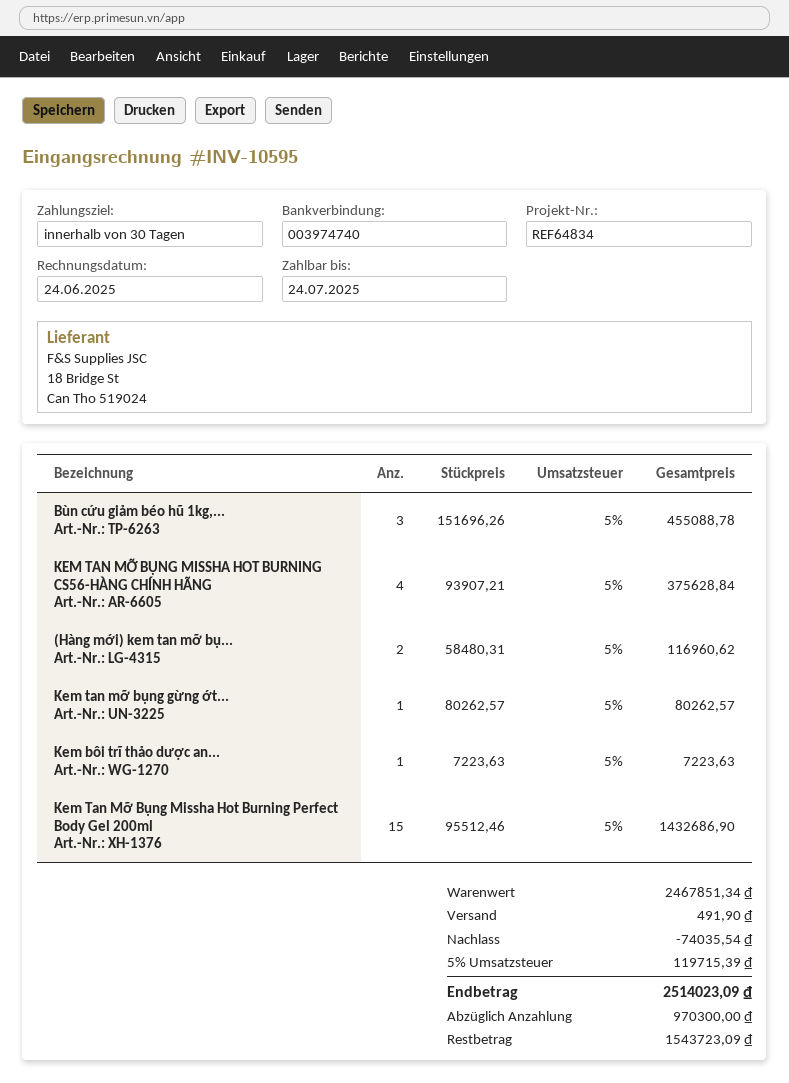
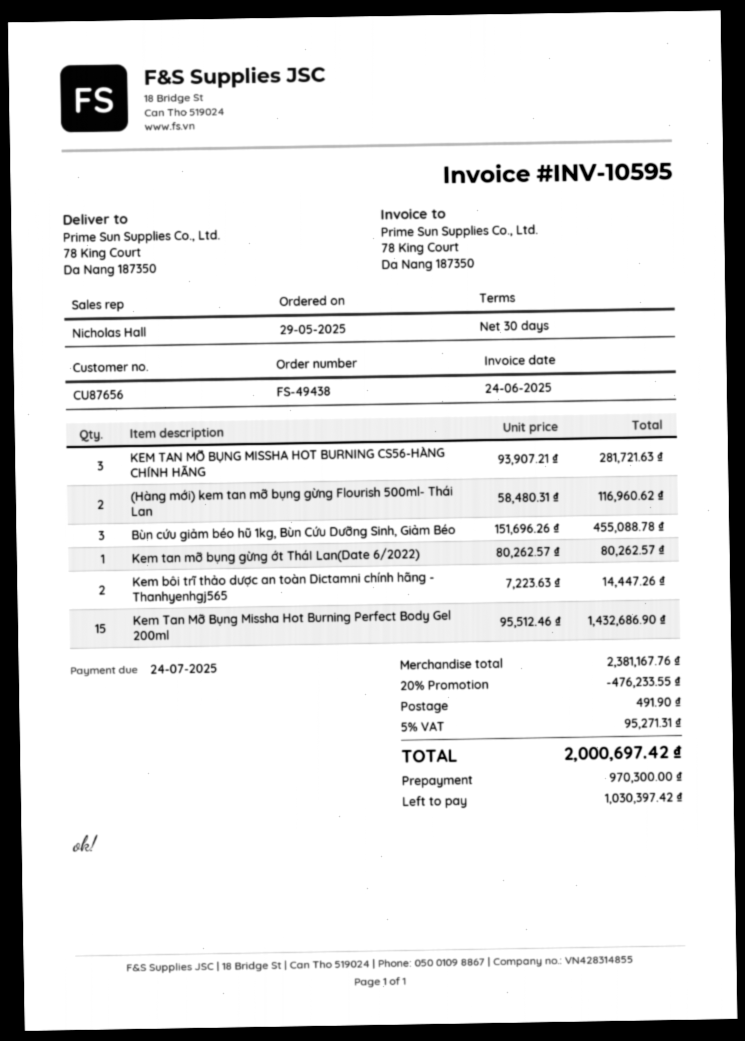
KEM TAN MỠ BỤNG MISSHA HOT BURNING CS56-HÀNG CHÍNH HÃNG: 4 x 93907.21 = 375628.84 -> 3 x 93907.21 = 281721.63
Kem bôi trĩ thảo dược an...: 1 x 7223.63 = 7223.63 -> 2 x 7223.63 = 14447.26
subtotal: 2467851.34 -> 2381167.76
discount: 74035.54 -> 476233.55
tax: 5% = 119715.39 -> 5% = 95271.31
total: 2514023.09 -> 2000697.42
balance: 1543723.09 -> 1030397.42

